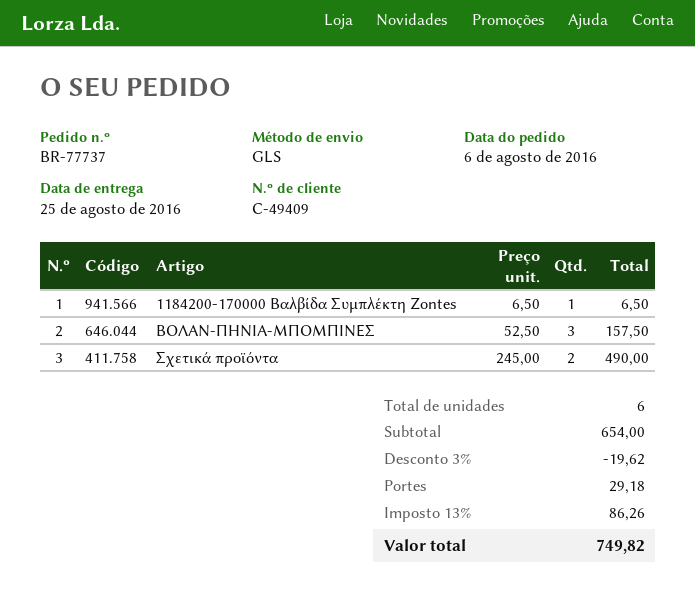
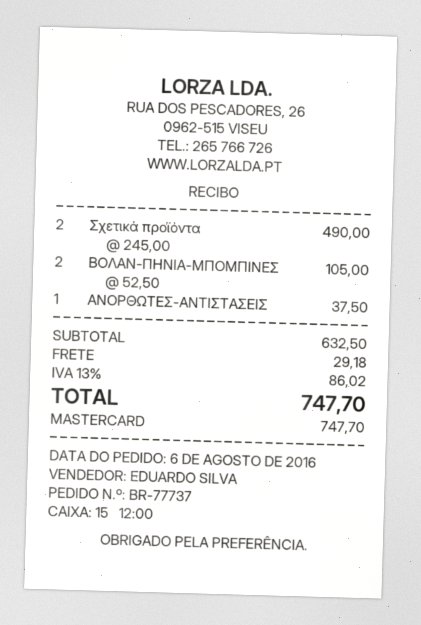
1184200-170000 Βαλβίδα Συμπλέκτη Zontes: 1 x 6.50 = 6.50 -> none
ΒΟΛΑΝ-ΠΗΝΙΑ-ΜΠΟΜΠΙΝΕΣ: 3 x 52.50 = 157.50 -> 2 x 52.50 = 105.00
ΑΝΟΡΘΩΤΕΣ-ΑΝΤΙΣΤΑΣΕΙΣ: none -> 1 x 37.50 = 37.50
subtotal: 654.00 -> 632.50
discount: 3% = 19.62 -> none
tax: 13% = 86.26 -> 13% = 86.02
total: 749.82 -> 747.70

